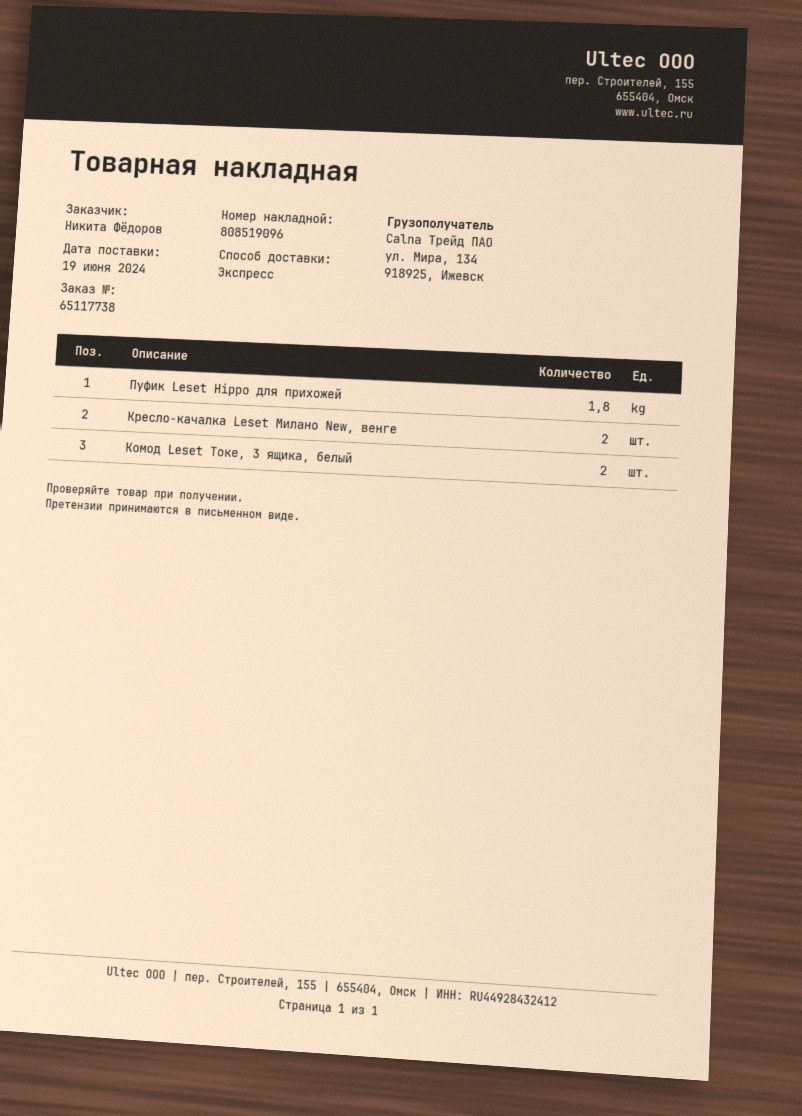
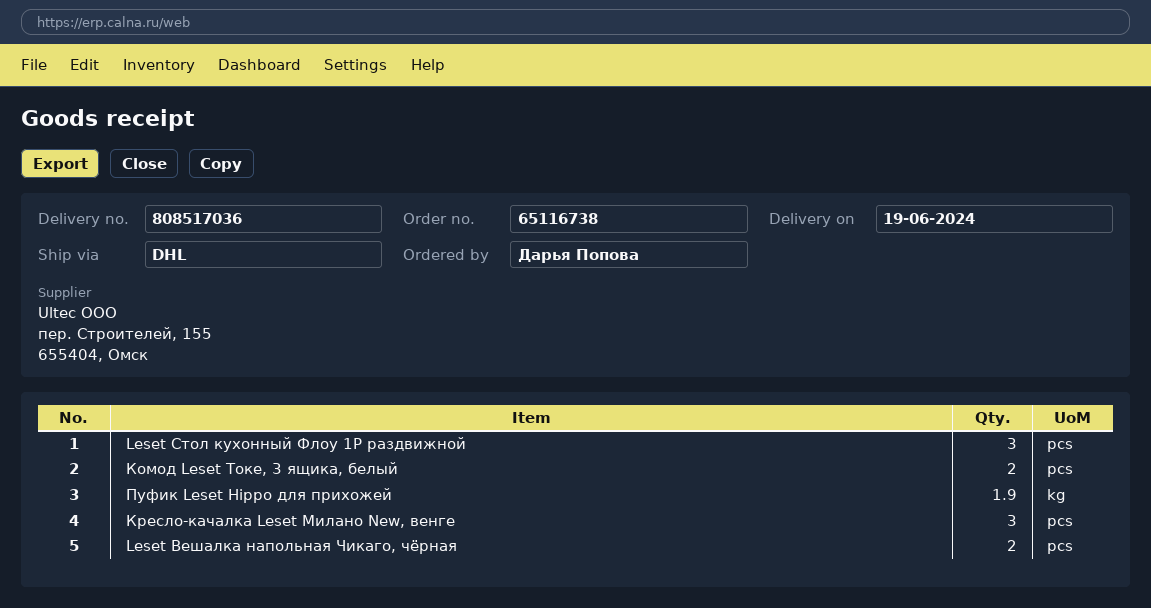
order number: 65117738 -> 65116738
delivery note number: 808519096 -> 808517036
ordered by: Никита Фёдоров -> Дарья Попова
shipping method: express -> DHL
Пуфик Leset Hippo для прихожей: 1.8 -> 1.9
Кресло-качалка Leset Милано New, венге: 2 -> 3
Leset Стол кухонный Флоу 1Р раздвижной: none -> 3
Leset Вешалка напольная Чикаго, чёрная: none -> 2

